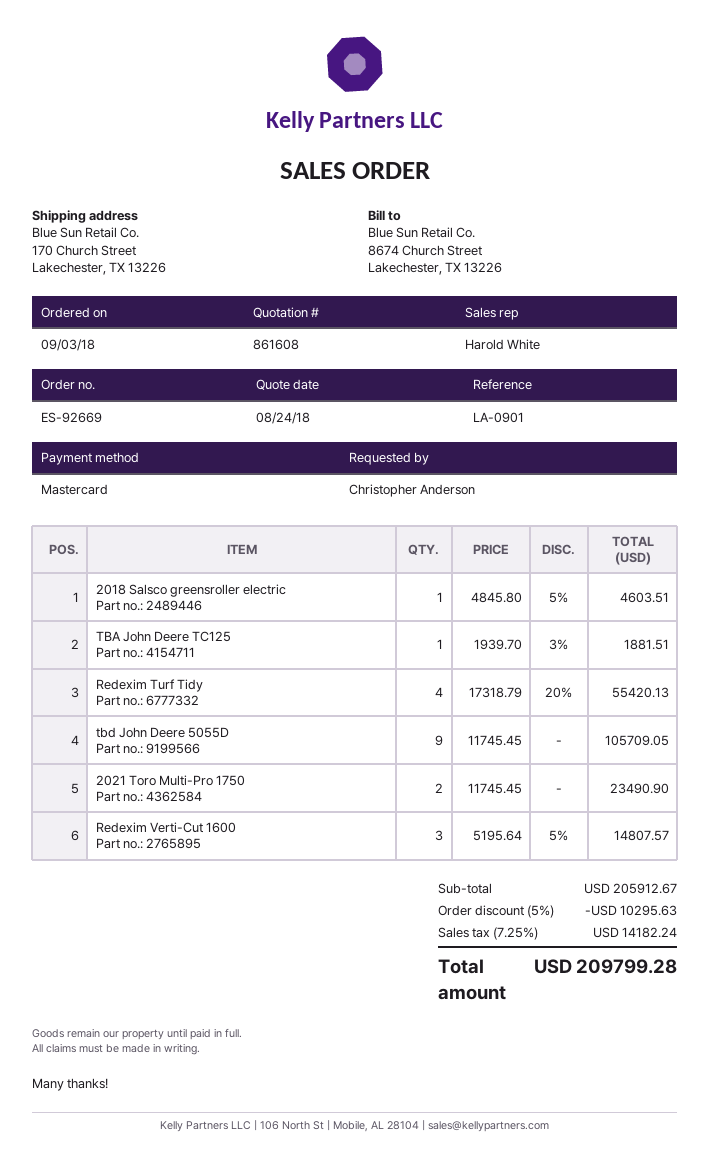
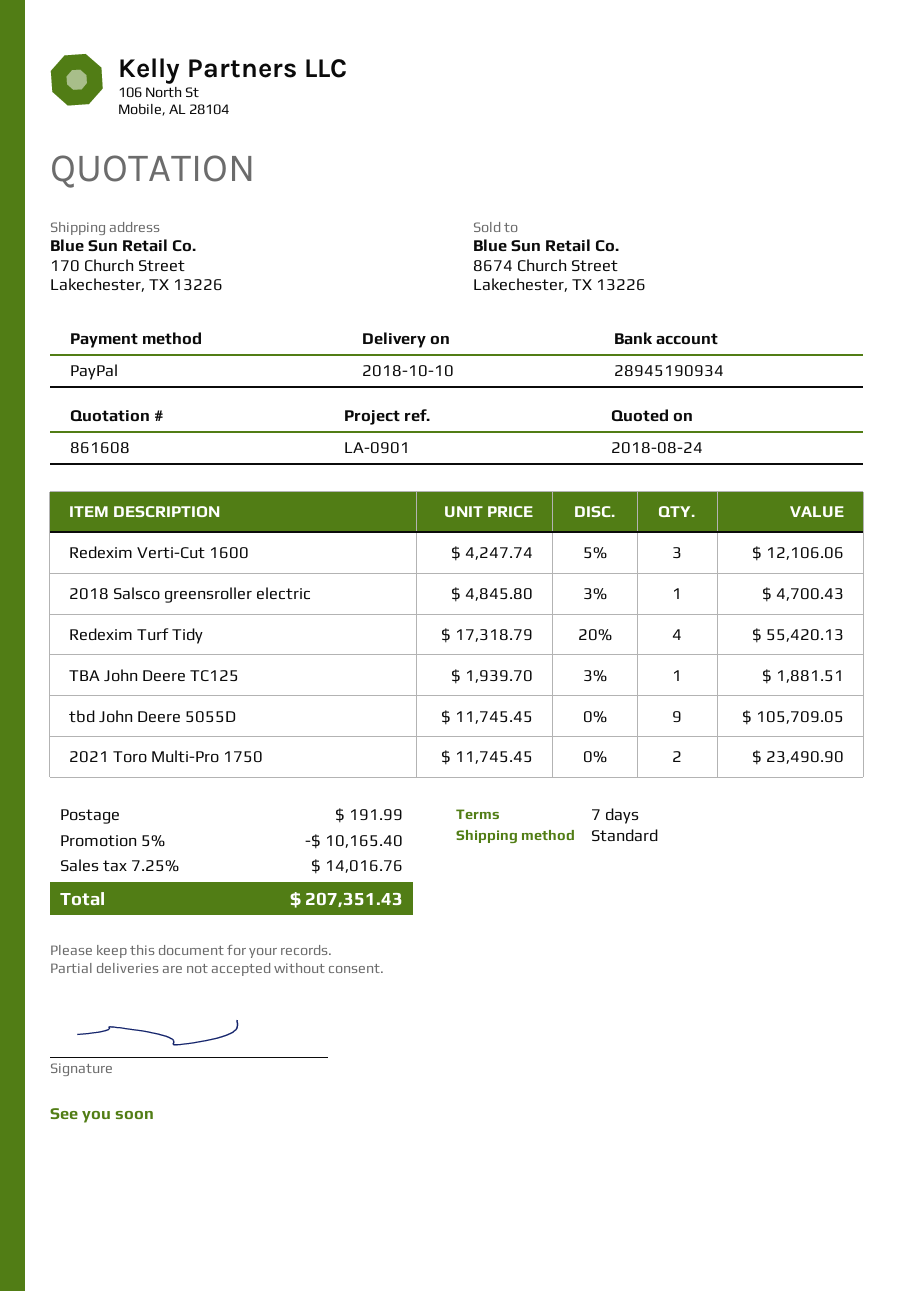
payment method: Mastercard -> PayPal
2018 Salsco greensroller electric: 1 x 4845.80 - 5% = 4603.51 -> 1 x 4845.80 - 3% = 4700.43
Redexim Verti-Cut 1600: 3 x 5195.64 - 5% = 14807.57 -> 3 x 4247.74 - 5% = 12106.06
discount: 5% = 10295.63 -> 5% = 10165.40
shipping: none -> 191.99
tax: 7.25% = 14182.24 -> 7.25% = 14016.76
total: 209799.28 -> 207351.43

